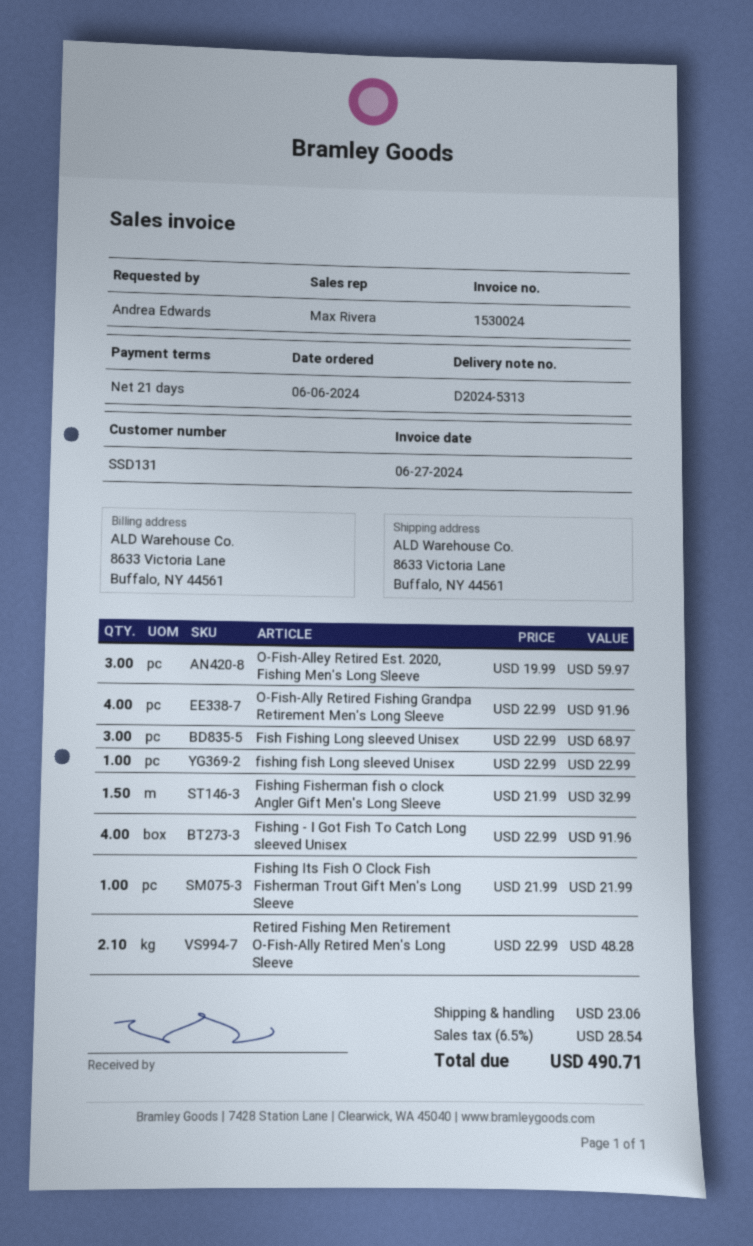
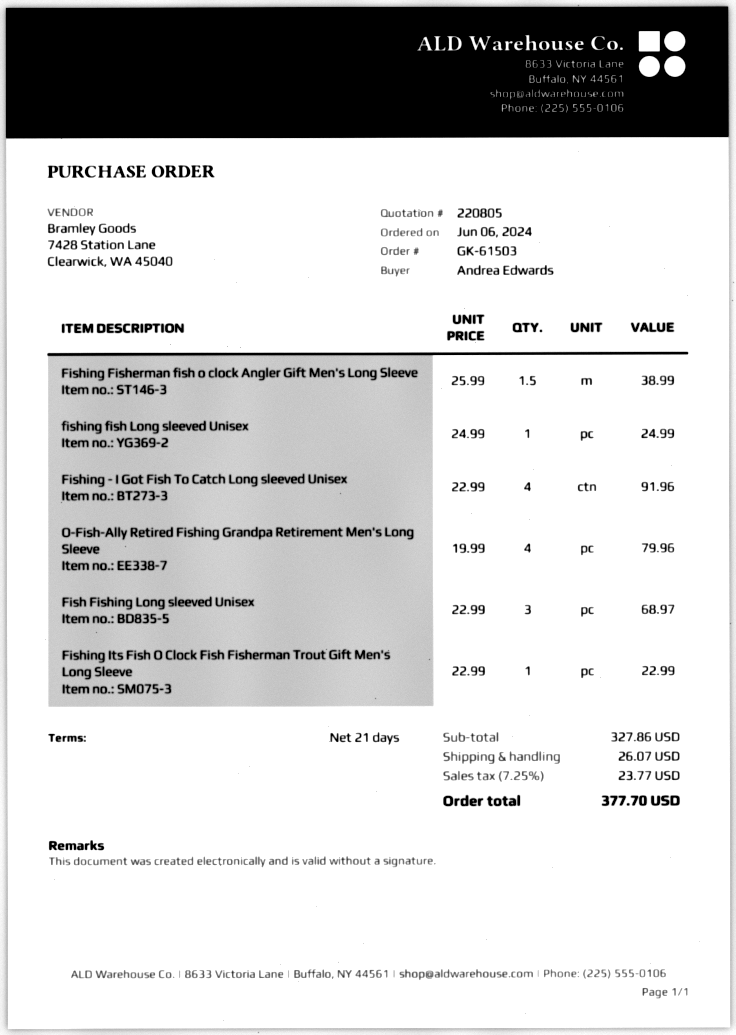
O-Fish-Alley Retired Est. 2020, Fishing Men's Long Sleeve: 3 x 19.99 = 59.97 -> none
O-Fish-Ally Retired Fishing Grandpa Retirement Men's Long Sleeve: 4 x 22.99 = 91.96 -> 4 x 19.99 = 79.96
fishing fish Long sleeved Unisex: 1 x 22.99 = 22.99 -> 1 x 24.99 = 24.99
Fishing Fisherman fish o clock Angler Gift Men's Long Sleeve: 1.5 x 21.99 = 32.99 -> 1.5 x 25.99 = 38.99
Fishing Its Fish O Clock Fish Fisherman Trout Gift Men's Long Sleeve: 1 x 21.99 = 21.99 -> 1 x 22.99 = 22.99
Retired Fishing Men Retirement O-Fish-Ally Retired Men's Long Sleeve: 2.1 x 22.99 = 48.28 -> none
shipping: 23.06 -> 26.07
tax: 6.5% = 28.54 -> 7.25% = 23.77
total: 490.71 -> 377.70

